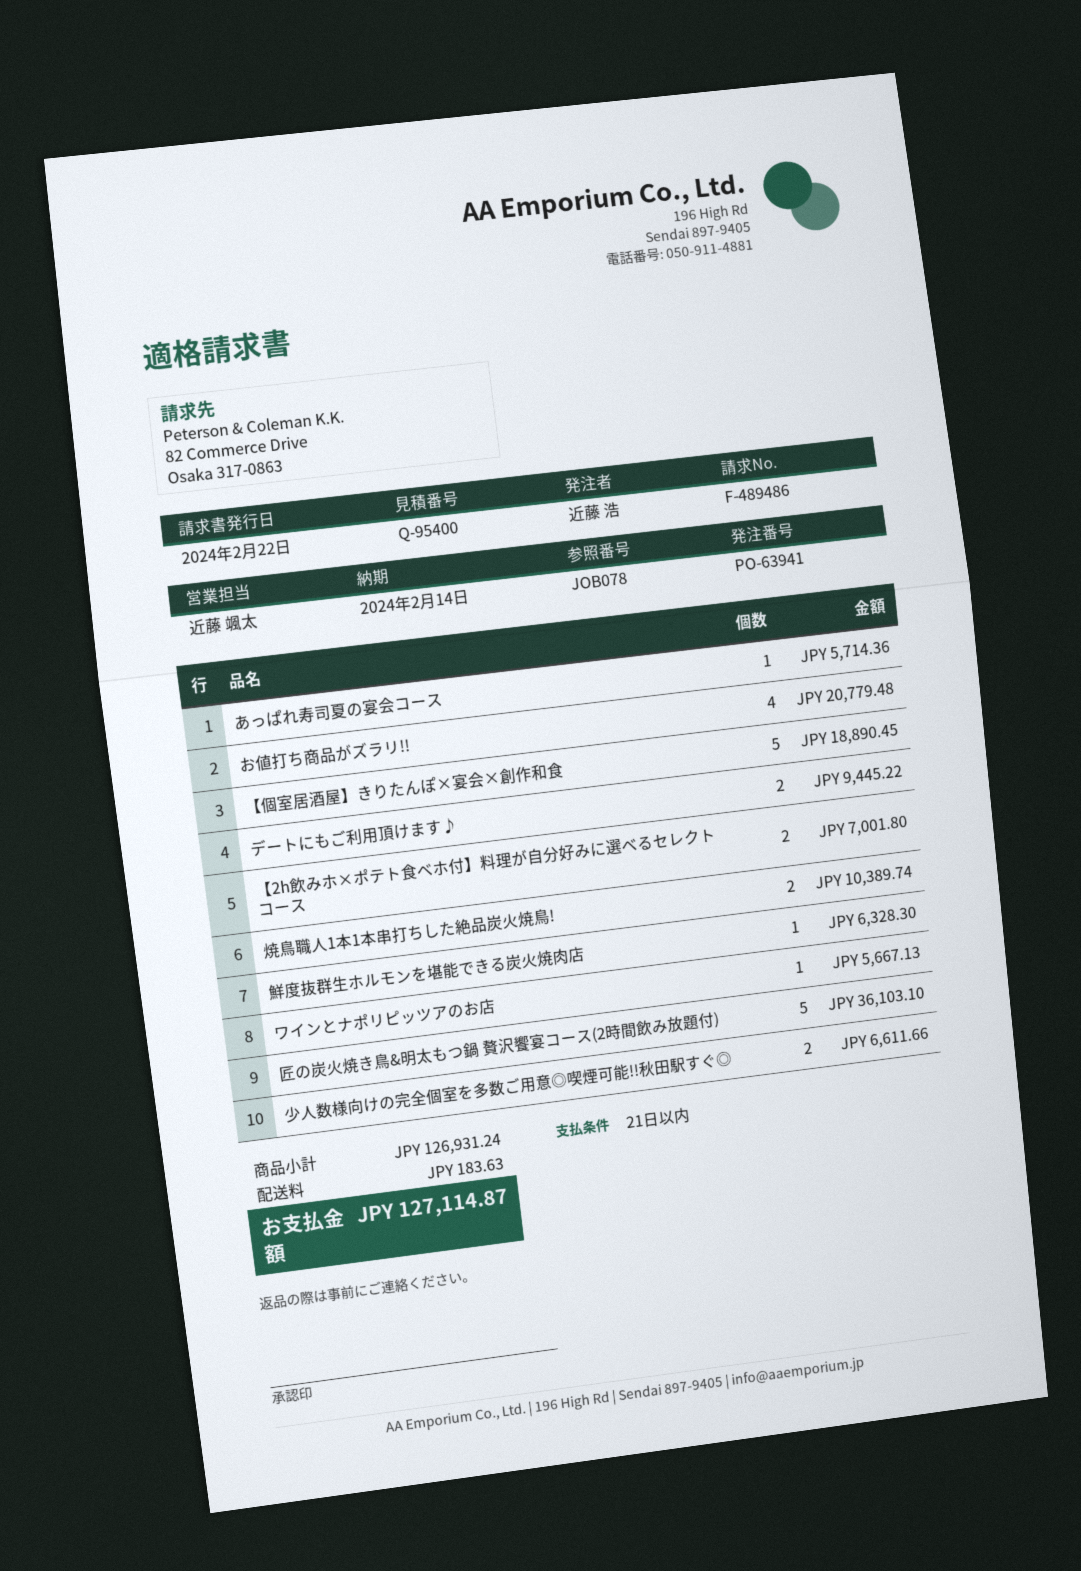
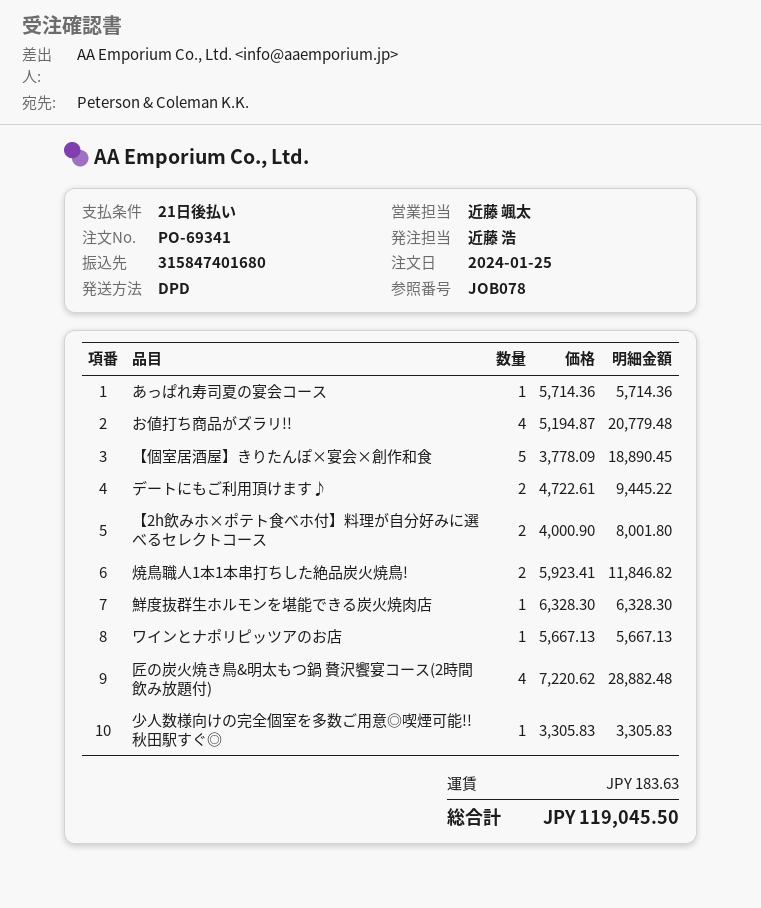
order number: PO-63941 -> PO-69341
【2h飲みホ×ポテト食べホ付】料理が自分好みに選べるセレクトコース: 2 for 7001.80 -> 2 for 8001.80
焼鳥職人1本1本串打ちした絶品炭火焼鳥!: 2 for 10389.74 -> 2 for 11846.82
匠の炭火焼き鳥&明太もつ鍋 贅沢饗宴コース(2時間飲み放題付): 5 for 36103.10 -> 4 for 28882.48
少人数様向けの完全個室を多数ご用意◎喫煙可能!!秋田駅すぐ◎: 2 for 6611.66 -> 1 for 3305.83
total: 127114.87 -> 119045.50

